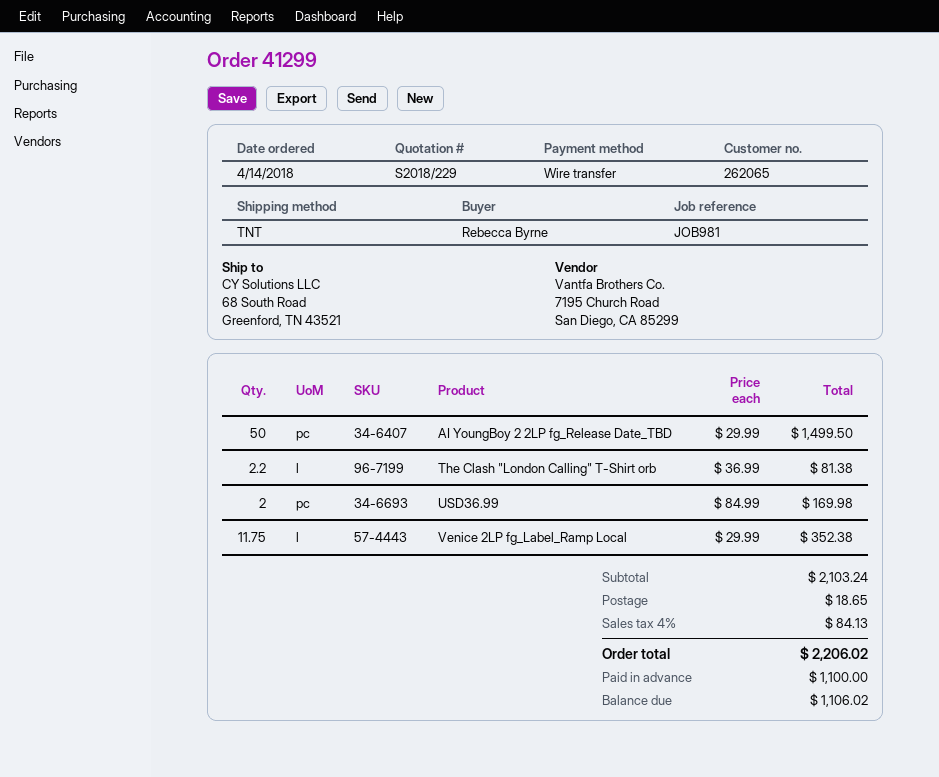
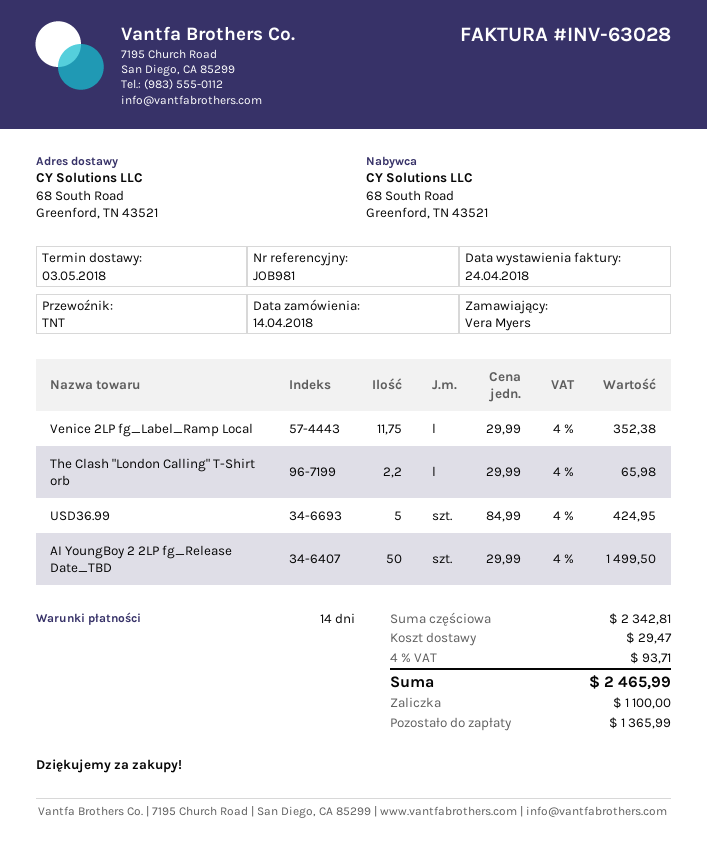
ordered by: Rebecca Byrne -> Vera Myers
The Clash "London Calling" T-Shirt orb: 2.2 x 36.99 = 81.38 -> 2.2 x 29.99 = 65.98
USD36.99: 2 x 84.99 = 169.98 -> 5 x 84.99 = 424.95
subtotal: 2103.24 -> 2342.81
shipping: 18.65 -> 29.47
tax: 4% = 84.13 -> 4% = 93.71
total: 2206.02 -> 2465.99
balance: 1106.02 -> 1365.99

